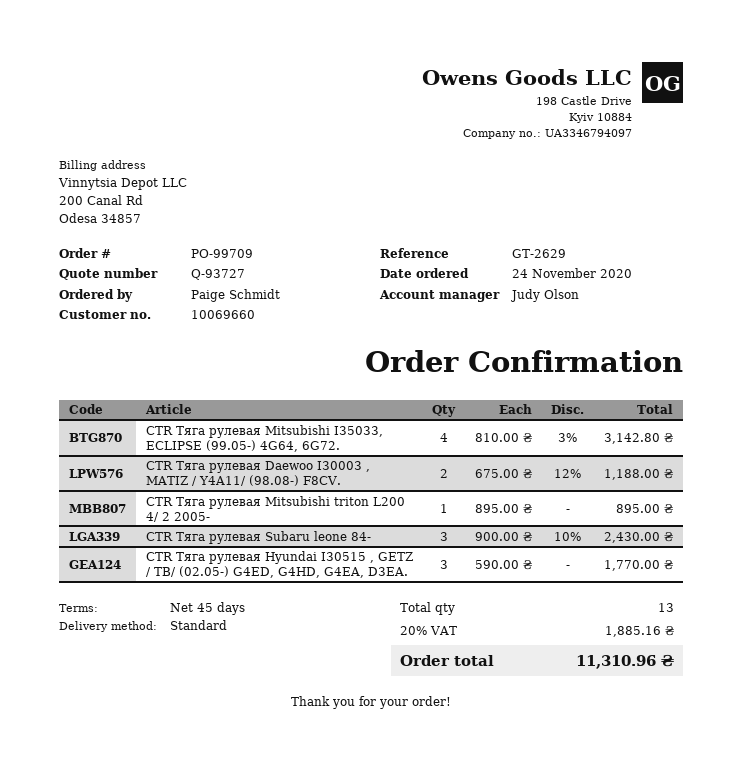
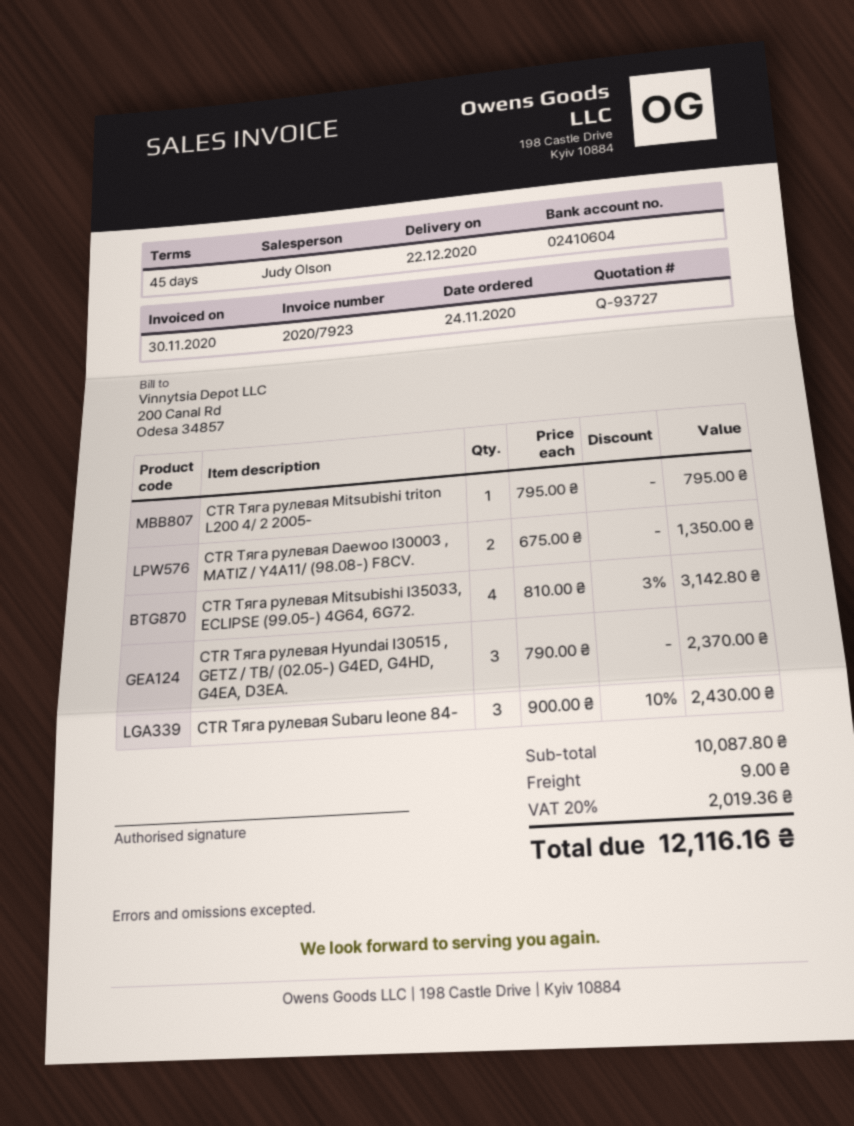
CTR Тяга рулевая Daewoo I30003 , MATIZ / Y4A11/ (98.08-) F8CV.: 2 x 675.00 - 12% = 1188.00 -> 2 x 675.00 = 1350.00
CTR Тяга рулевая Mitsubishi triton L200 4/ 2 2005-: 1 x 895.00 = 895.00 -> 1 x 795.00 = 795.00
CTR Тяга рулевая Hyundai I30515 , GETZ / TB/ (02.05-) G4ED, G4HD, G4EA, D3EA.: 3 x 590.00 = 1770.00 -> 3 x 790.00 = 2370.00
shipping: none -> 9.00
tax: 20% = 1885.16 -> 20% = 2019.36
total: 11310.96 -> 12116.16

